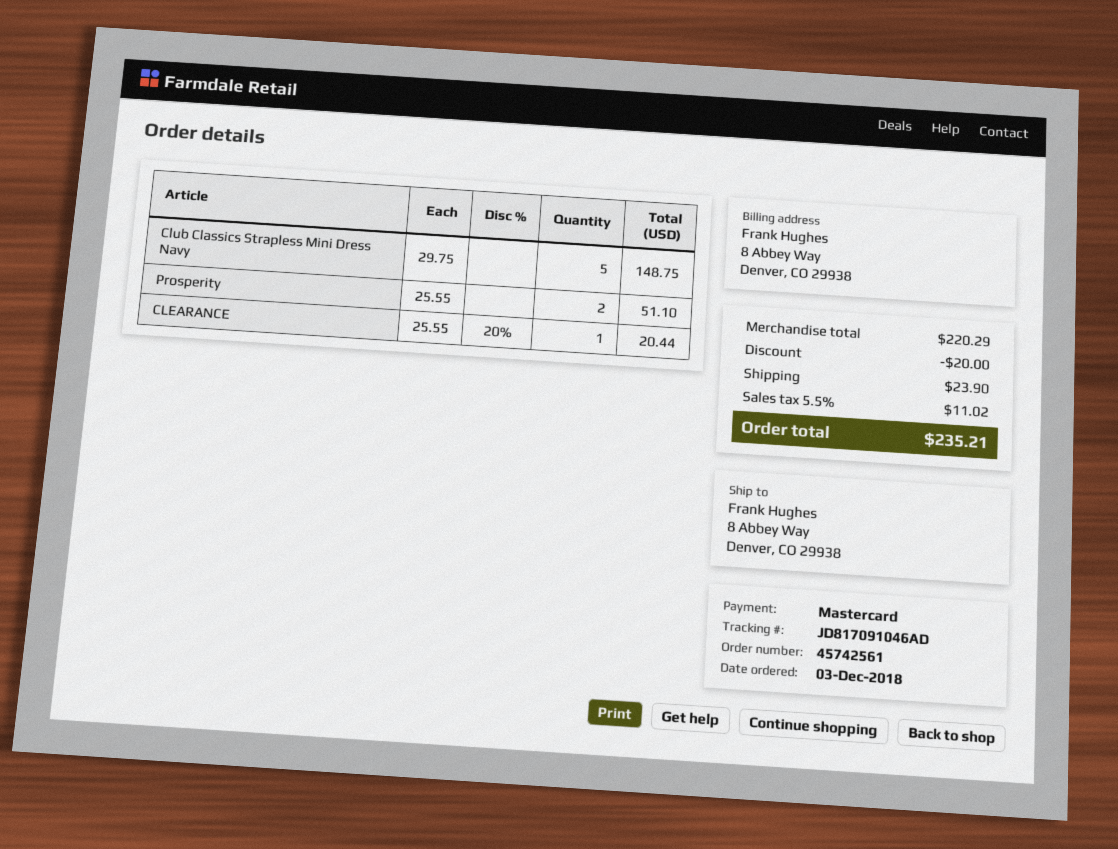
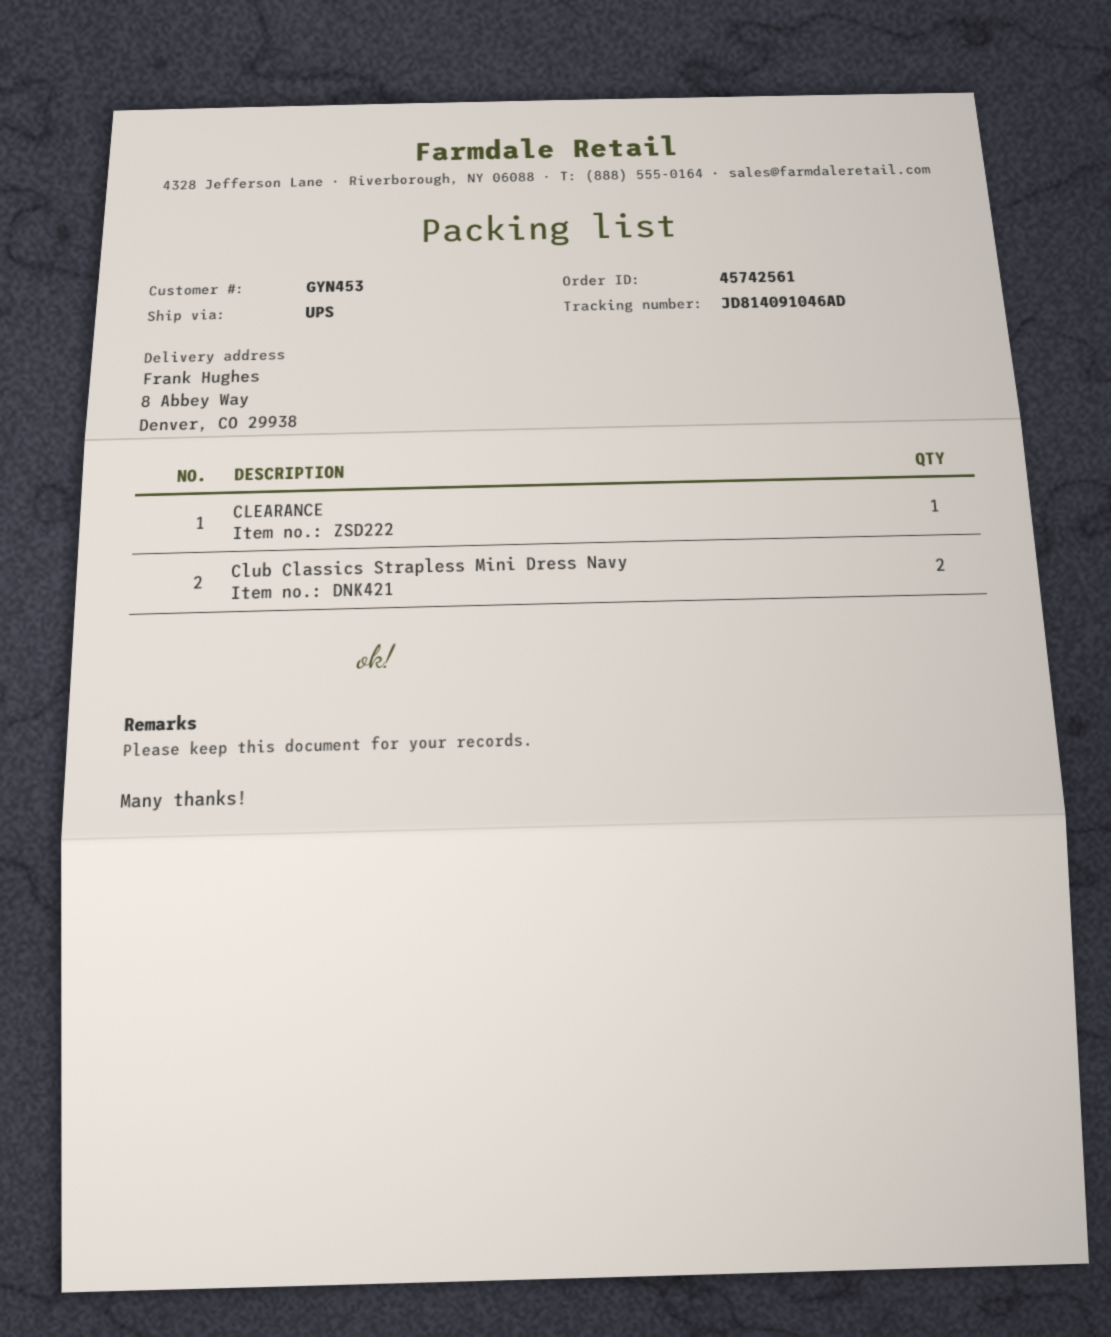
tracking number: JD817091046AD -> JD814091046AD
Club Classics Strapless Mini Dress Navy: 5 -> 2
Prosperity: 2 -> none

